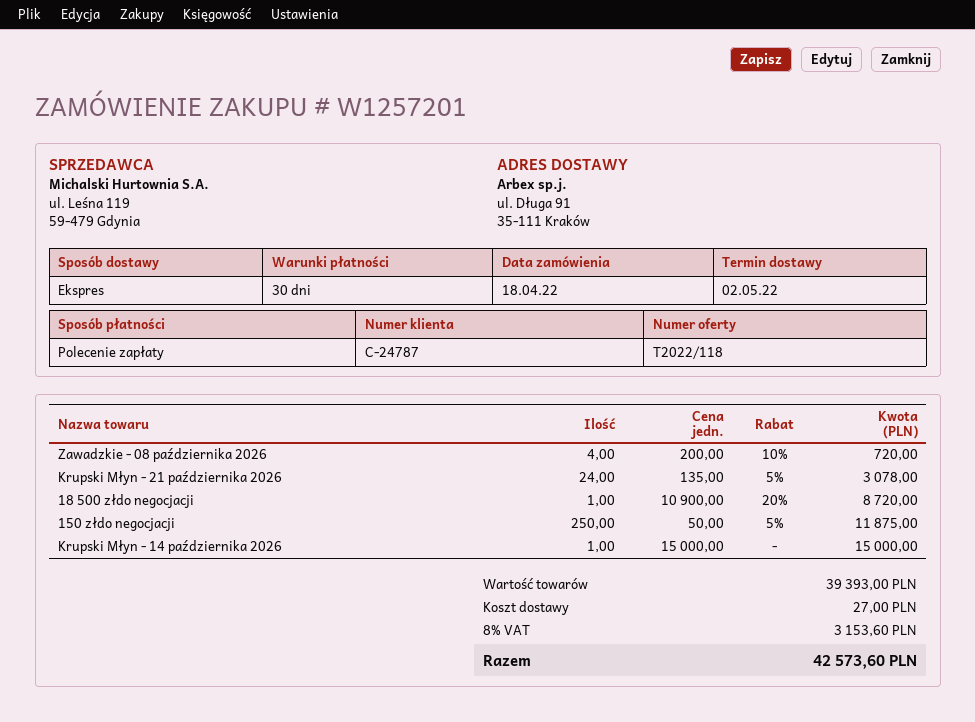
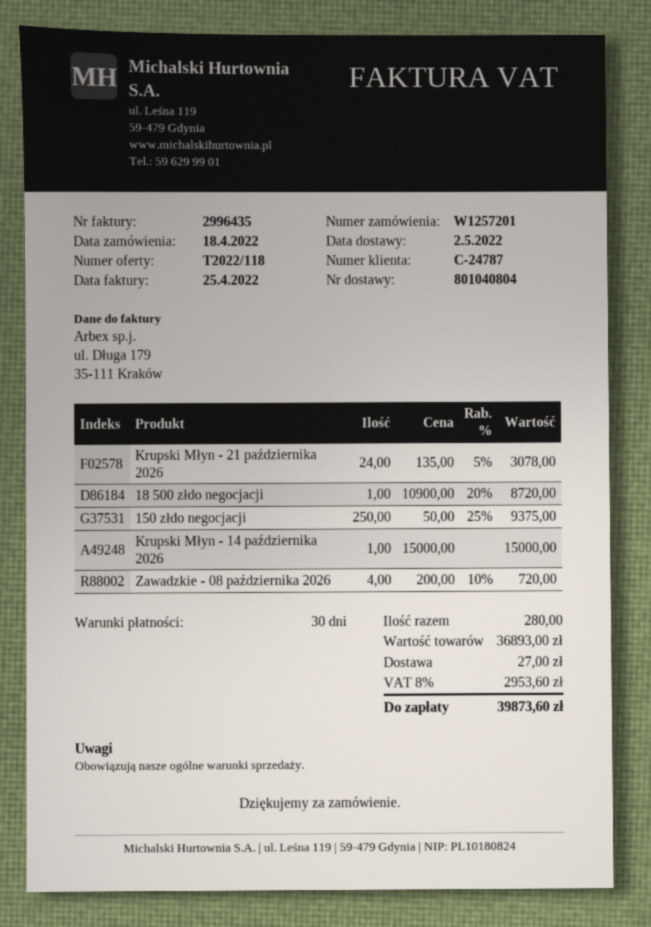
150 złdo negocjacji: 250 x 50.00 - 5% = 11875.00 -> 250 x 50.00 - 25% = 9375.00
subtotal: 39393.00 -> 36893.00
tax: 8% = 3153.60 -> 8% = 2953.60
total: 42573.60 -> 39873.60

